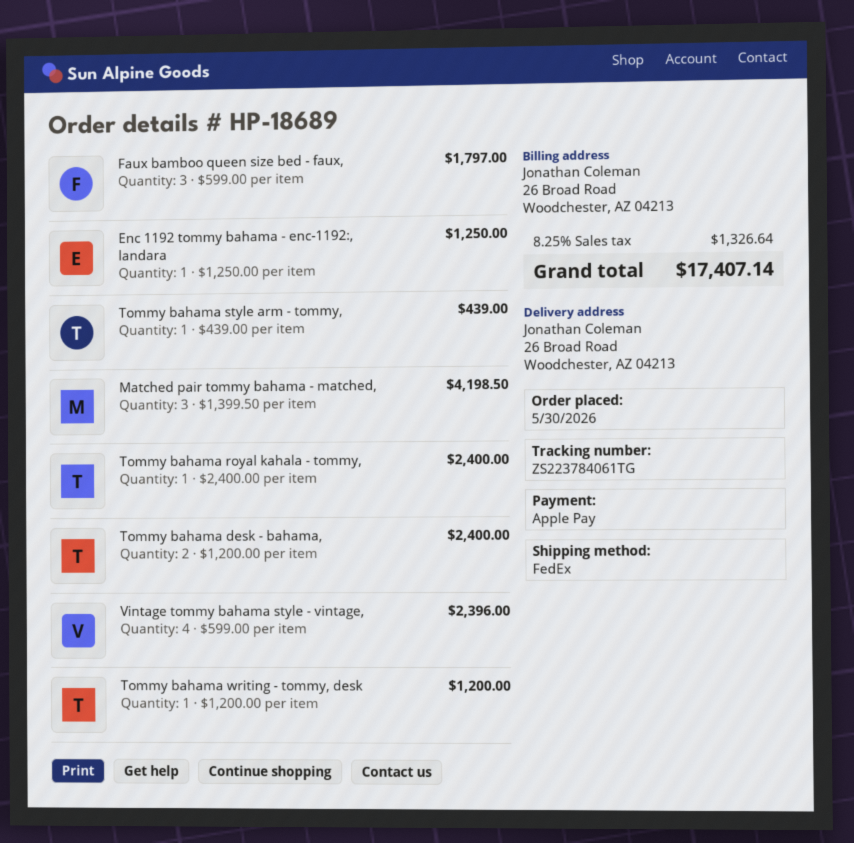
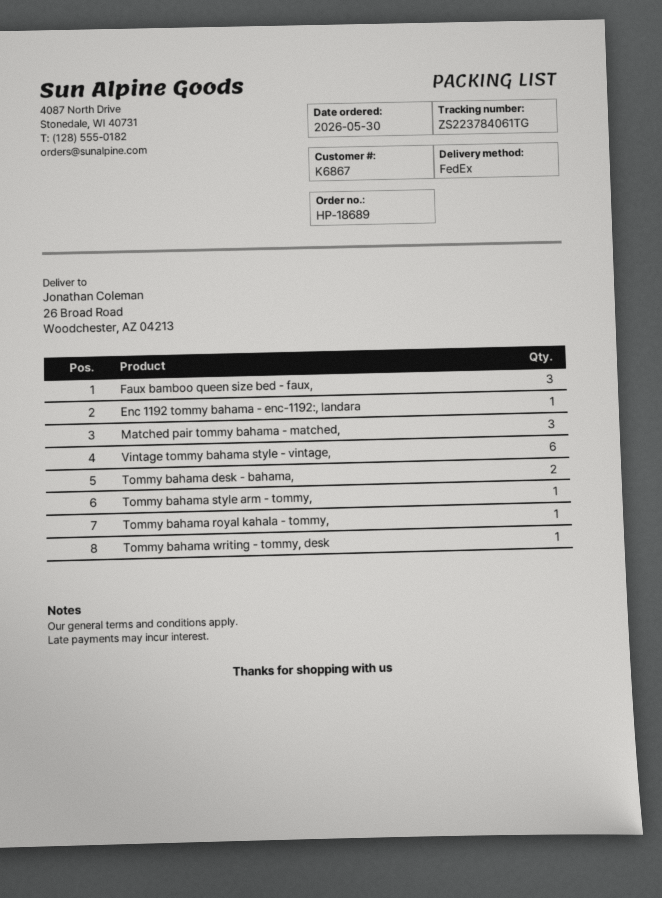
Vintage tommy bahama style - vintage,: 4 -> 6

